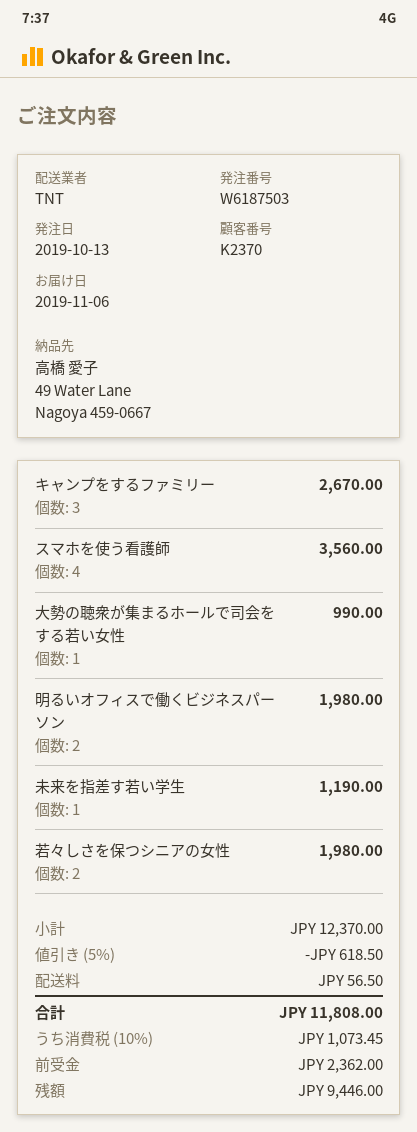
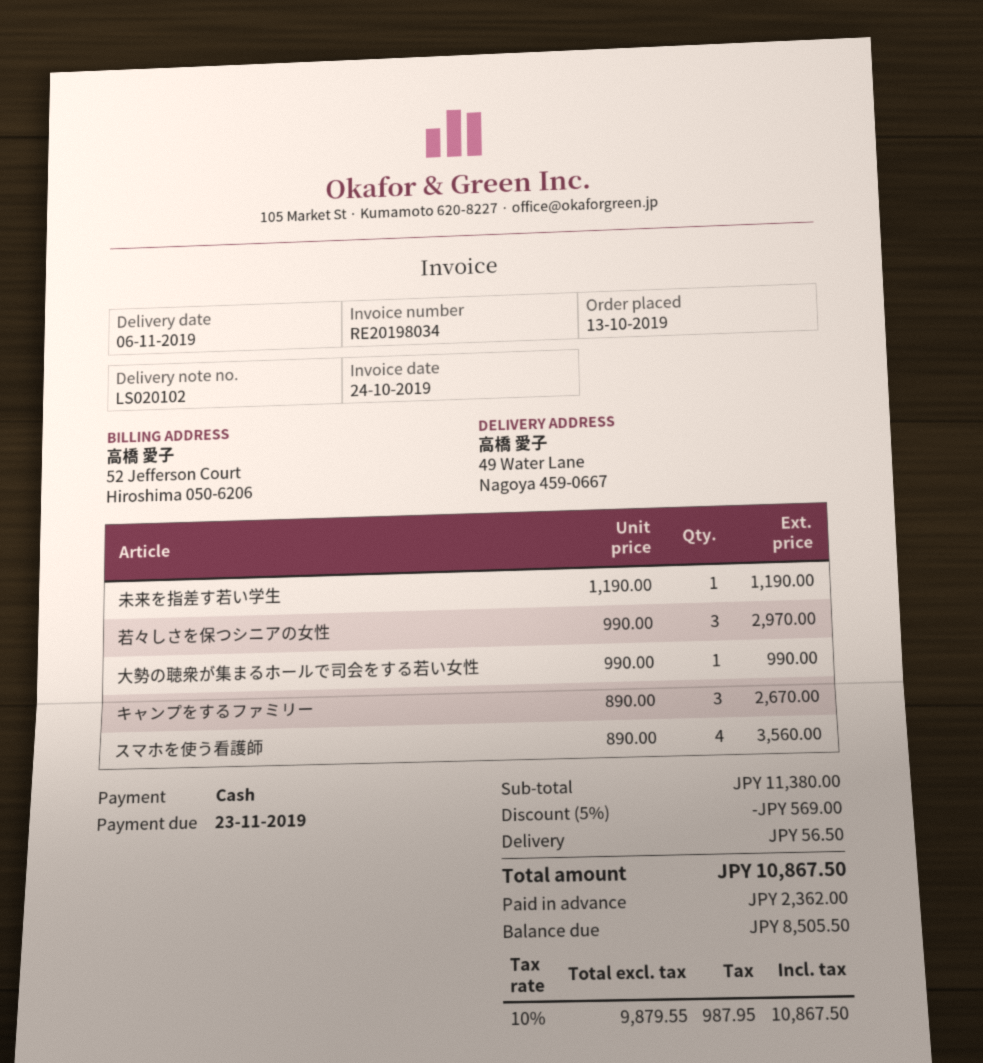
明るいオフィスで働くビジネスパーソン: 2 for 1980.00 -> none
若々しさを保つシニアの女性: 2 for 1980.00 -> 3 for 2970.00
subtotal: 12370.00 -> 11380.00
discount: 5% = 618.50 -> 5% = 569.00
tax: 10% = 1073.45 -> 10% = 987.95
total: 11808.00 -> 10867.50
balance: 9446.00 -> 8505.50

